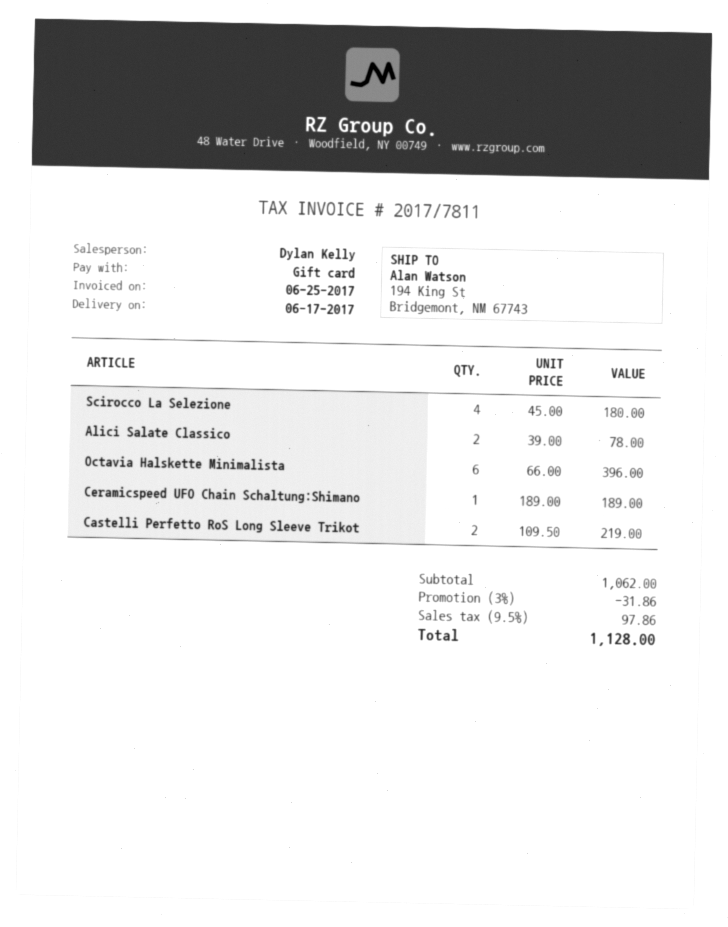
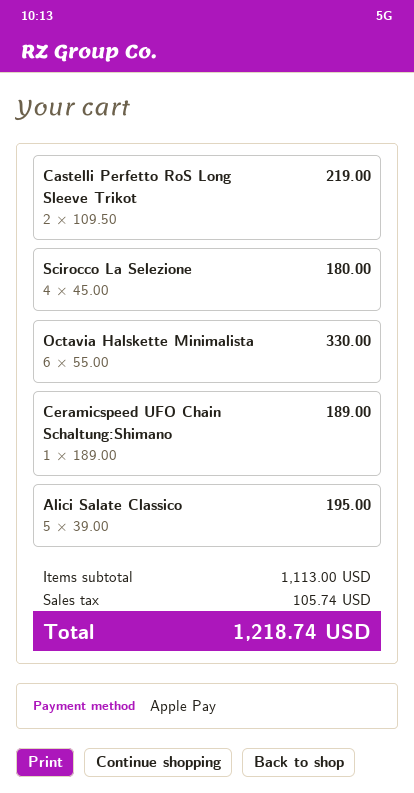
payment method: gift card -> Apple Pay
Alici Salate Classico: 2 x 39.00 = 78.00 -> 5 x 39.00 = 195.00
Octavia Halskette Minimalista: 6 x 66.00 = 396.00 -> 6 x 55.00 = 330.00
subtotal: 1062.00 -> 1113.00
discount: 3% = 31.86 -> none
tax: 97.86 -> 105.74
total: 1128.00 -> 1218.74

